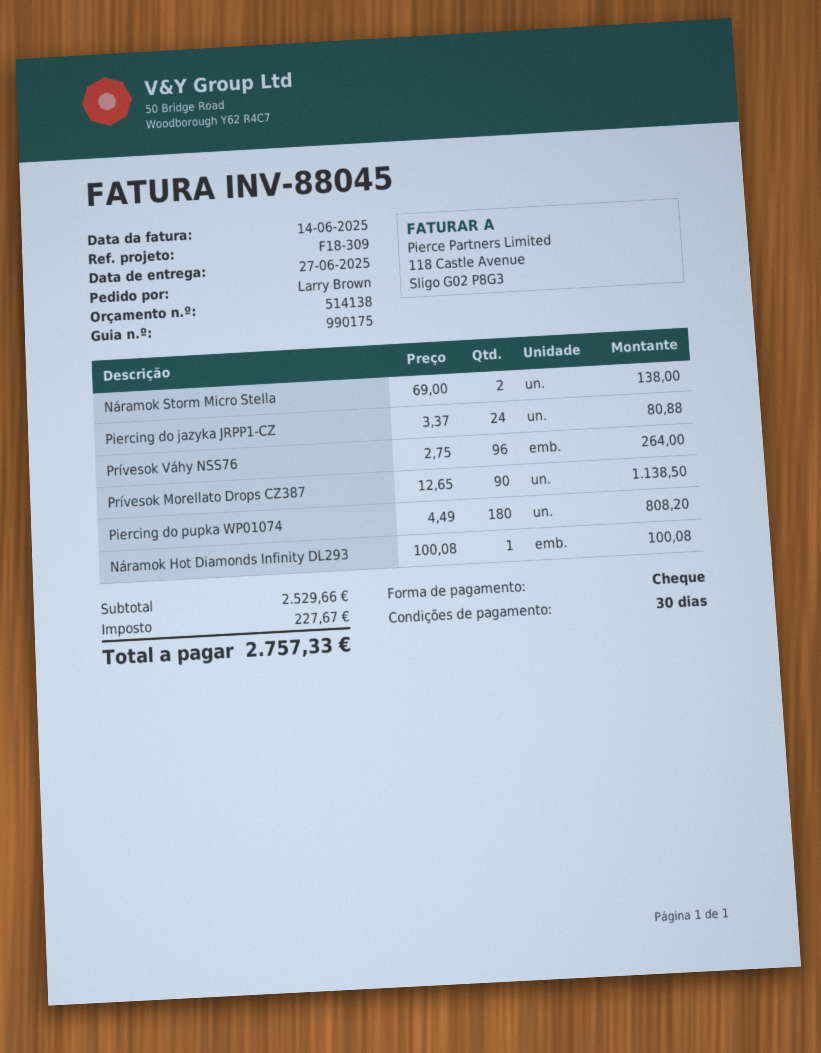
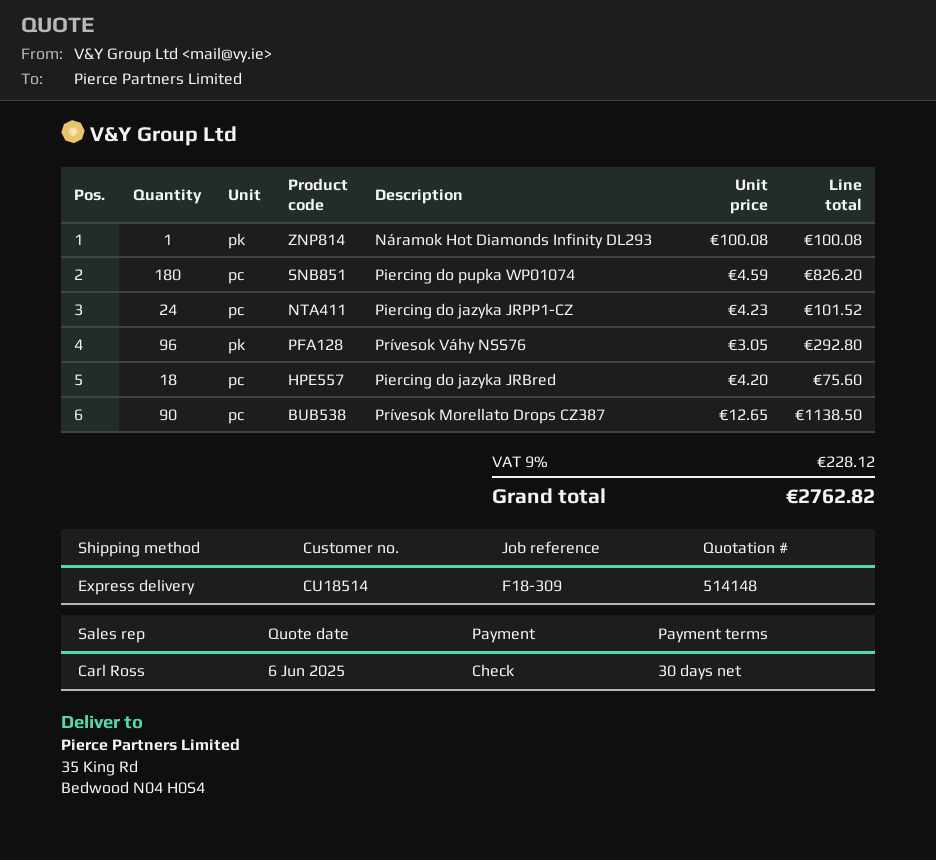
quote number: 514138 -> 514148
Náramok Storm Micro Stella: 2 x 69.00 = 138.00 -> none
Piercing do jazyka JRPP1-CZ: 24 x 3.37 = 80.88 -> 24 x 4.23 = 101.52
Prívesok Váhy NSS76: 96 x 2.75 = 264.00 -> 96 x 3.05 = 292.80
Piercing do pupka WP01074: 180 x 4.49 = 808.20 -> 180 x 4.59 = 826.20
Piercing do jazyka JRBred: none -> 18 x 4.20 = 75.60
tax: 227.67 -> 228.12
total: 2757.33 -> 2762.82

